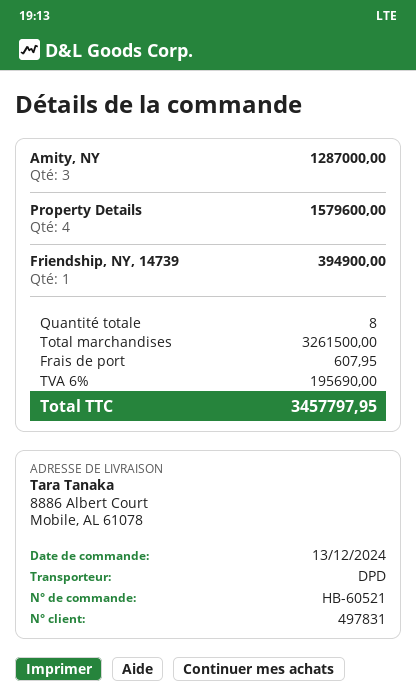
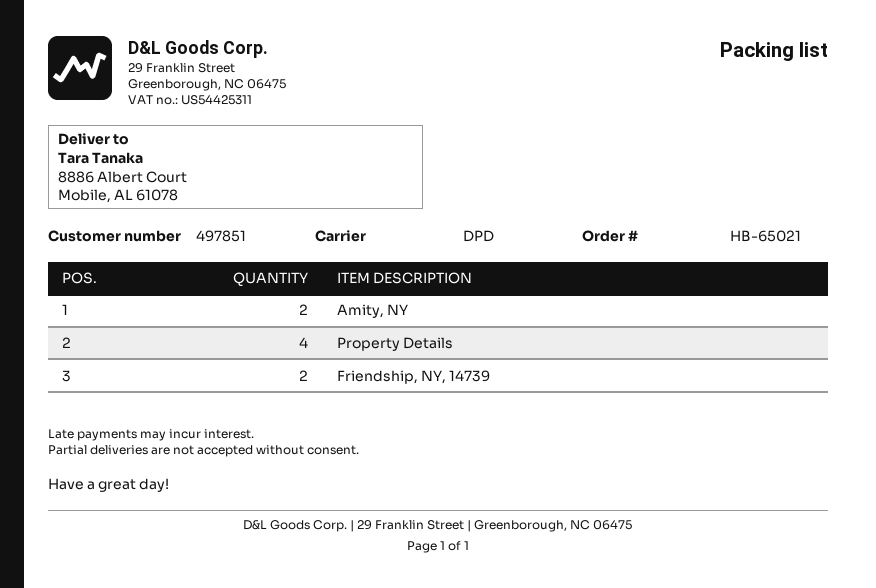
order number: HB-60521 -> HB-65021
customer number: 497831 -> 497851
Amity, NY: 3 -> 2
Friendship, NY, 14739: 1 -> 2

